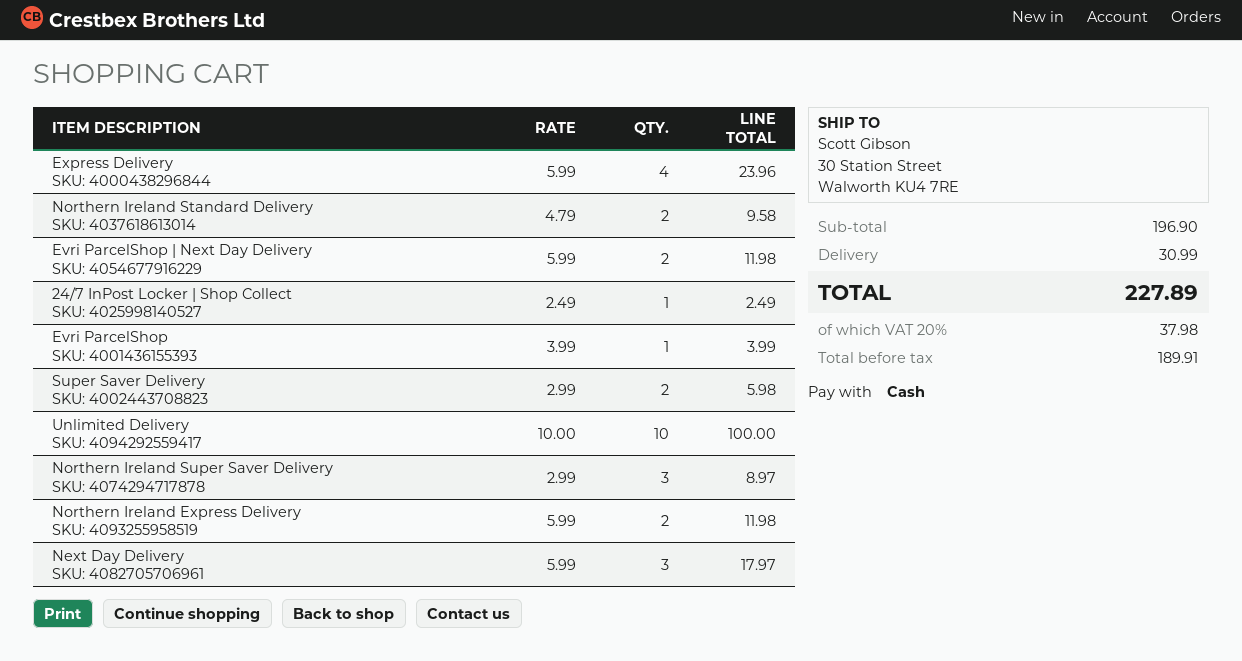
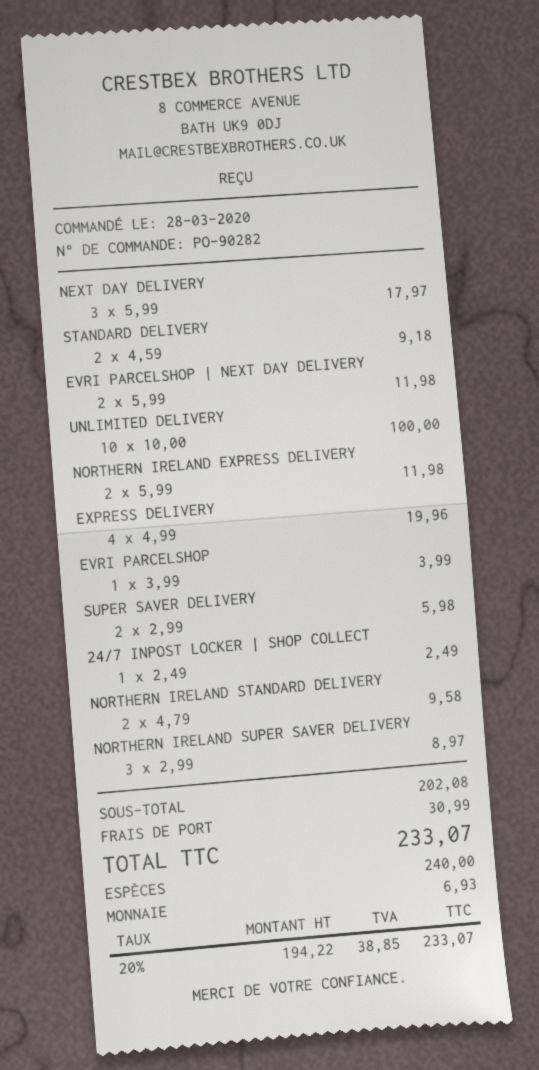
Express Delivery: 4 x 5.99 = 23.96 -> 4 x 4.99 = 19.96
STANDARD DELIVERY: none -> 2 x 4.59 = 9.18
subtotal: 196.90 -> 202.08
net: 189.91 -> 194.22
tax: 20% = 37.98 -> 20% = 38.85
total: 227.89 -> 233.07

